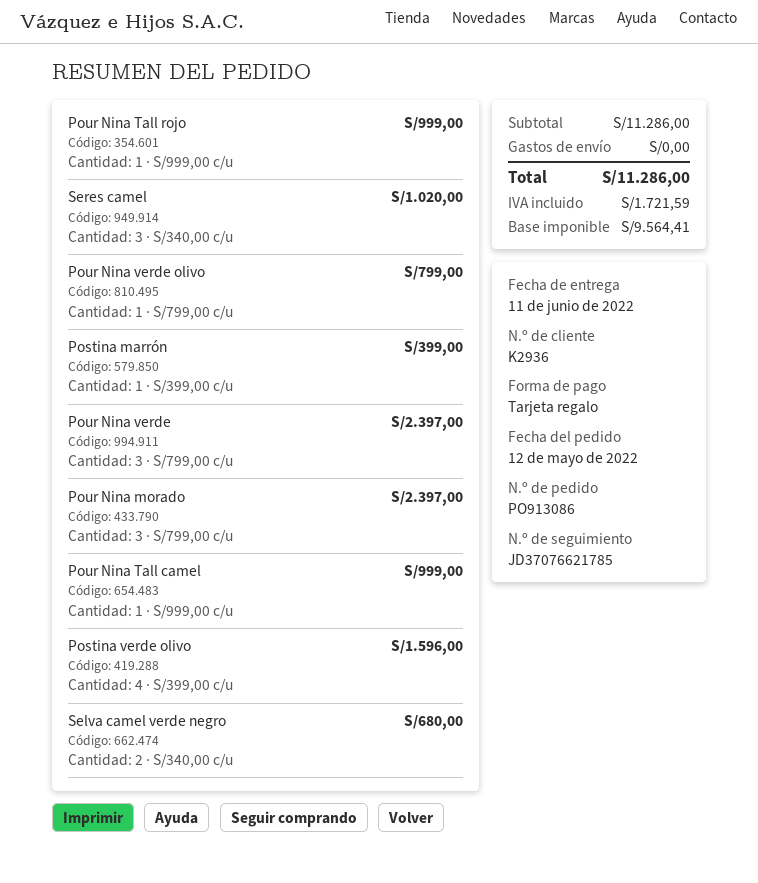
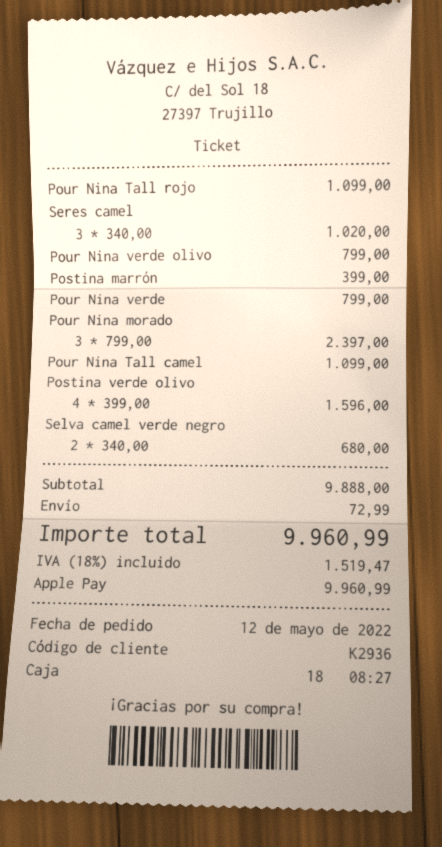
payment method: gift card -> Apple Pay
Pour Nina Tall rojo: 1 x 999.00 = 999.00 -> 1 x 1099.00 = 1099.00
Pour Nina verde: 3 x 799.00 = 2397.00 -> 1 x 799.00 = 799.00
Pour Nina Tall camel: 1 x 999.00 = 999.00 -> 1 x 1099.00 = 1099.00
subtotal: 11286.00 -> 9888.00
shipping: 0.00 -> 72.99
tax: 1721.59 -> 1519.47
total: 11286.00 -> 9960.99

